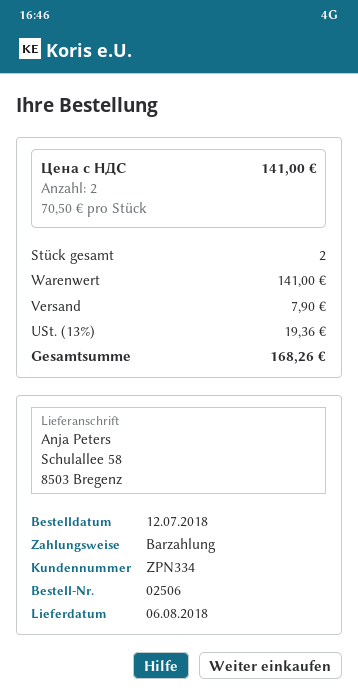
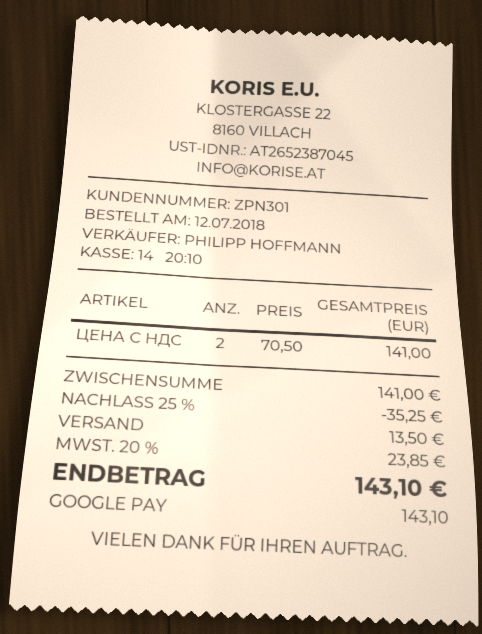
customer number: ZPN334 -> ZPN301
payment method: cash -> Google Pay
discount: none -> 25% = 35.25
shipping: 7.90 -> 13.50
tax: 13% = 19.36 -> 20% = 23.85
total: 168.26 -> 143.10

